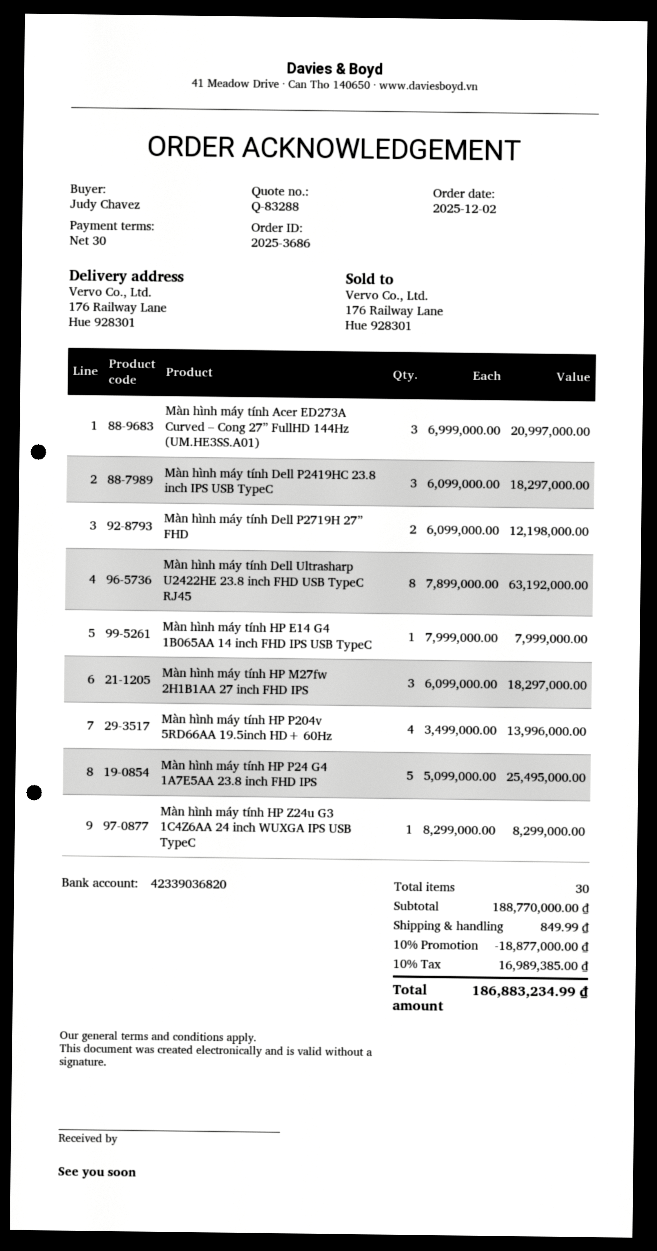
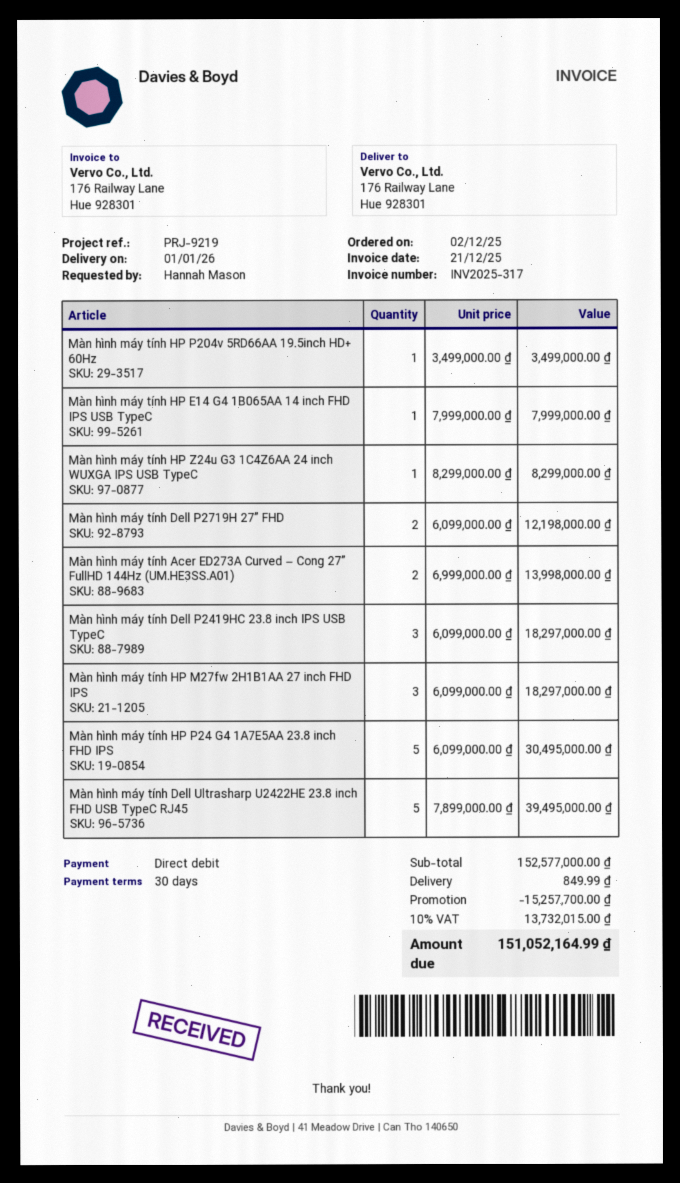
ordered by: Judy Chavez -> Hannah Mason
Màn hình máy tính Acer ED273A Curved – Cong 27” FullHD 144Hz (UM.HE3SS.A01): 3 x 6999000.00 = 20997000.00 -> 2 x 6999000.00 = 13998000.00
Màn hình máy tính Dell Ultrasharp U2422HE 23.8 inch FHD USB TypeC RJ45: 8 x 7899000.00 = 63192000.00 -> 5 x 7899000.00 = 39495000.00
Màn hình máy tính HP P204v 5RD66AA 19.5inch HD+ 60Hz: 4 x 3499000.00 = 13996000.00 -> 1 x 3499000.00 = 3499000.00
Màn hình máy tính HP P24 G4 1A7E5AA 23.8 inch FHD IPS: 5 x 5099000.00 = 25495000.00 -> 5 x 6099000.00 = 30495000.00
subtotal: 188770000.00 -> 152577000.00
discount: 18877000.00 -> 15257700.00
tax: 10% = 16989385.00 -> 10% = 13732015.00
total: 186883234.99 -> 151052164.99

